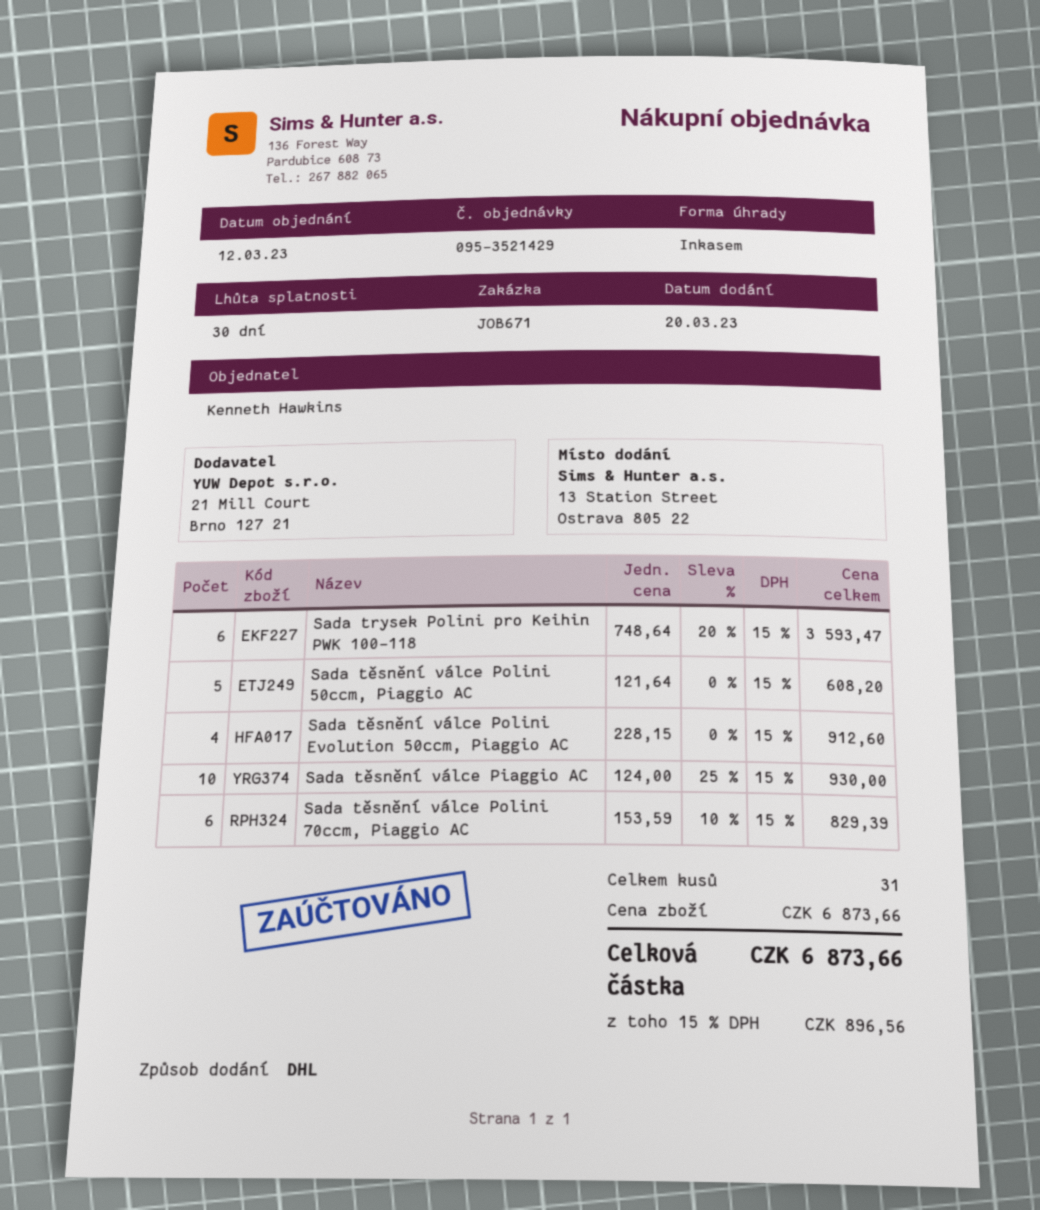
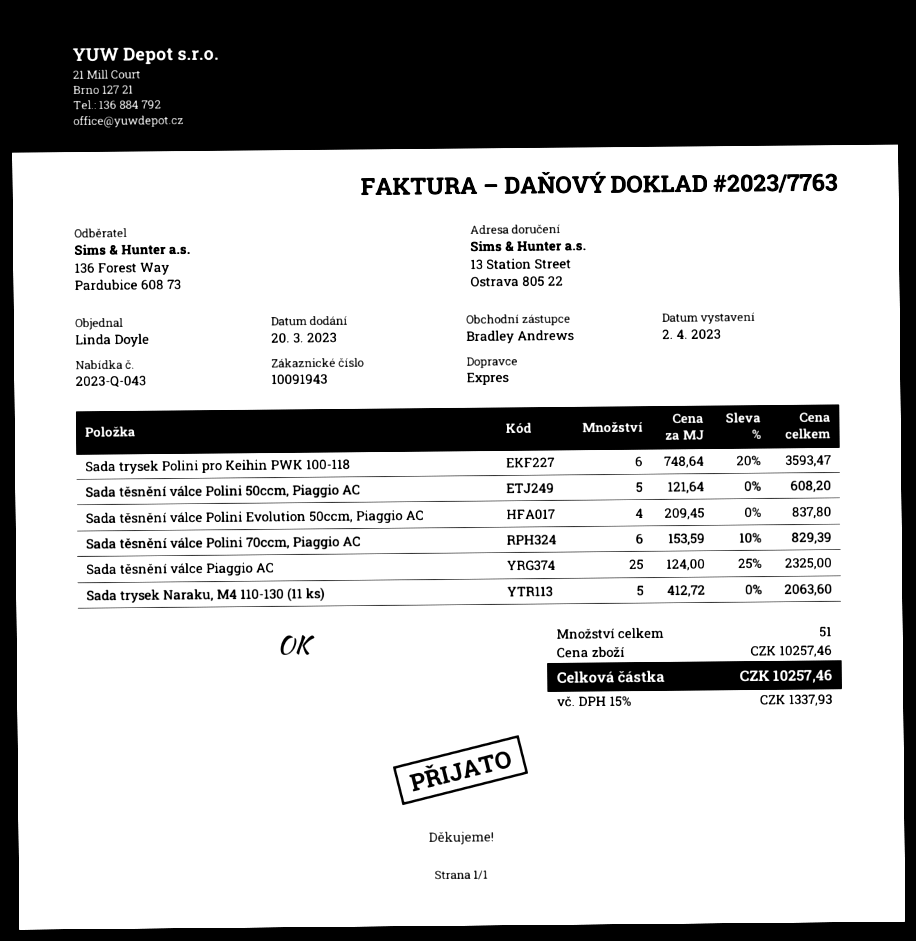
ordered by: Kenneth Hawkins -> Linda Doyle
shipping method: DHL -> express
Sada těsnění válce Polini Evolution 50ccm, Piaggio AC: 4 x 228.15 = 912.60 -> 4 x 209.45 = 837.80
Sada těsnění válce Piaggio AC: 10 x 124.00 - 25% = 930.00 -> 25 x 124.00 - 25% = 2325.00
Sada trysek Naraku, M4 110-130 (11 ks): none -> 5 x 412.72 = 2063.60
total quantity: 31 -> 51
subtotal: 6873.66 -> 10257.46
tax: 15% = 896.56 -> 15% = 1337.93
total: 6873.66 -> 10257.46

